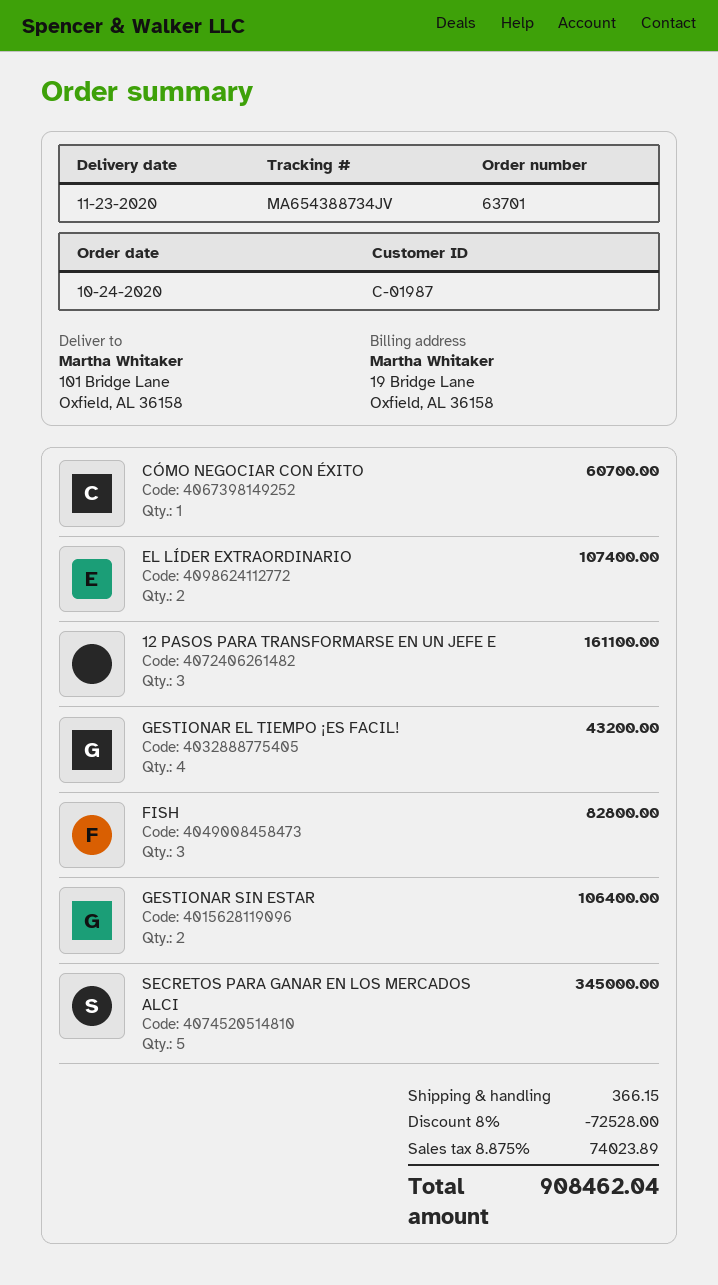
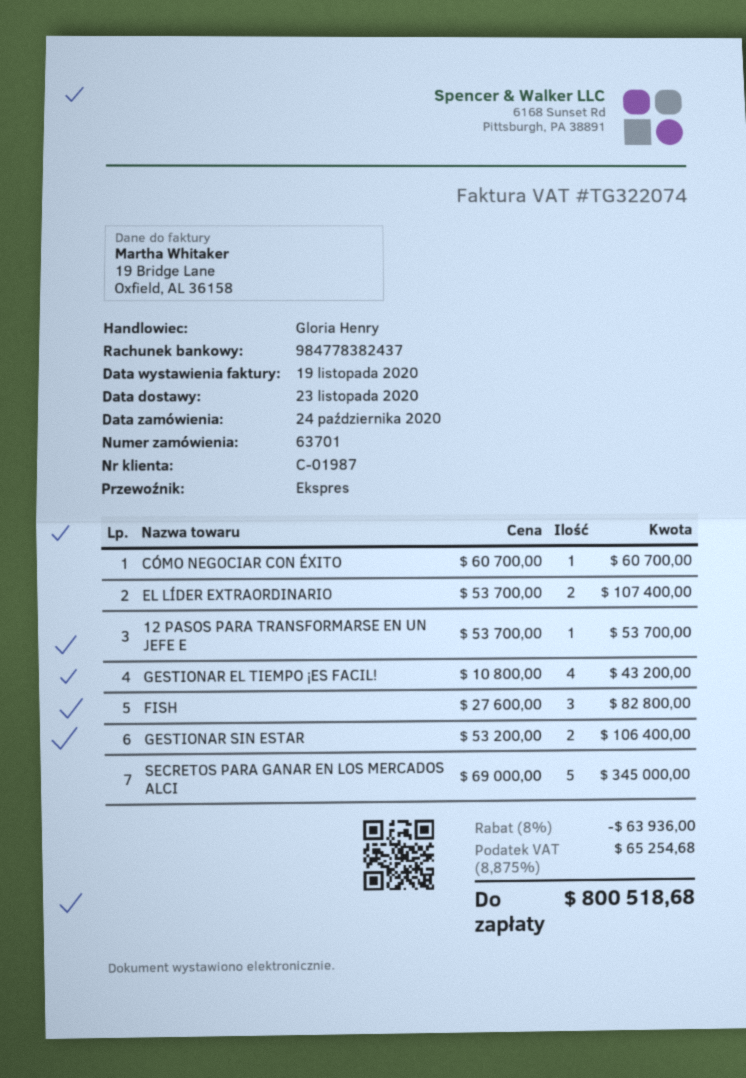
12 PASOS PARA TRANSFORMARSE EN UN JEFE E: 3 for 161100.00 -> 1 for 53700.00
discount: 8% = 72528.00 -> 8% = 63936.00
shipping: 366.15 -> none
tax: 8.875% = 74023.89 -> 8.875% = 65254.68
total: 908462.04 -> 800518.68

